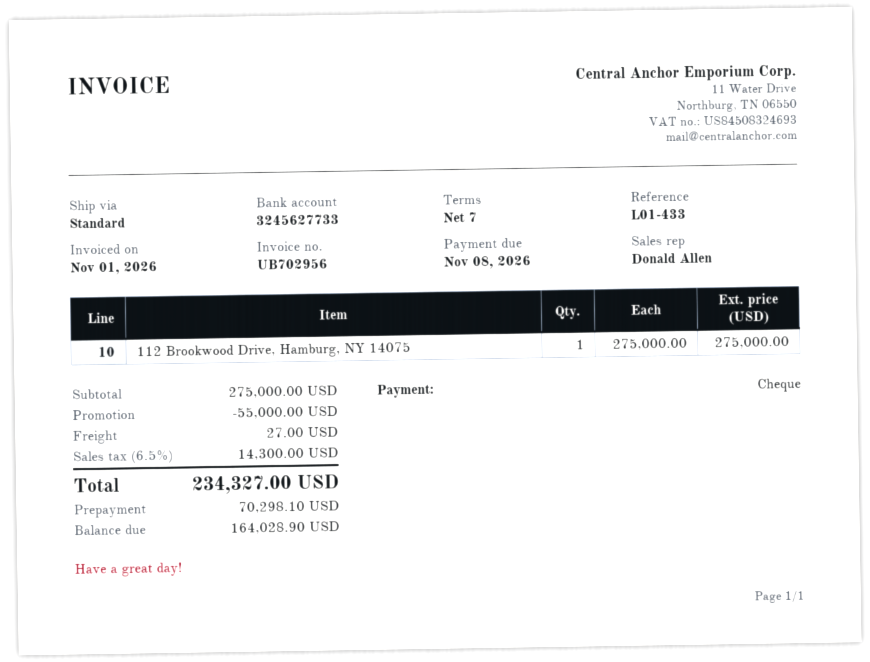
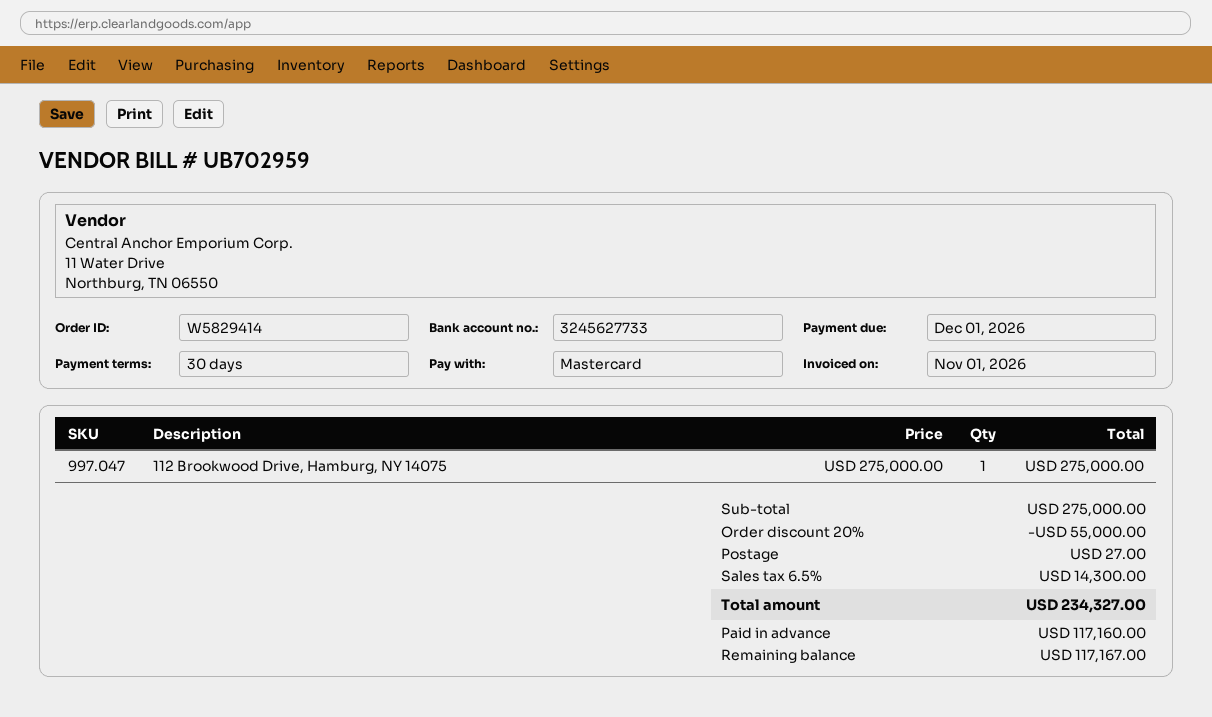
invoice number: UB702956 -> UB702959
payment terms: 7 days -> 30 days
due date: 2026-11-08 -> 2026-12-01
payment method: cheque -> Mastercard
deposit: 70298.10 -> 117160.00
balance: 164028.90 -> 117167.00

